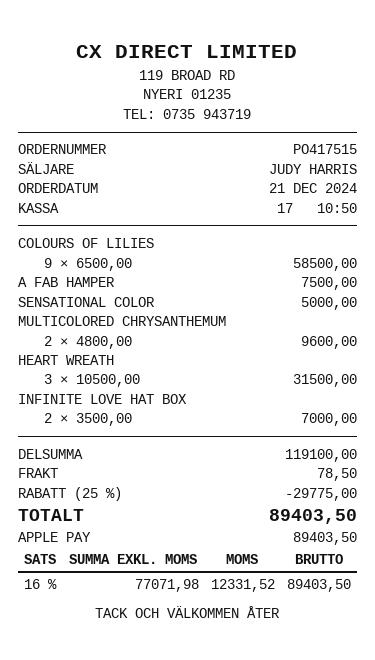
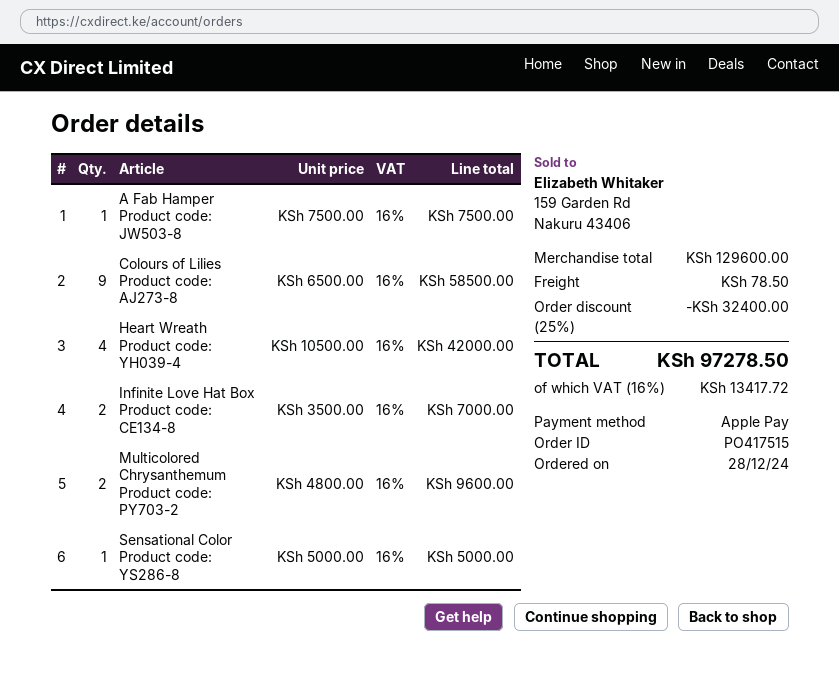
order date: 2024-12-21 -> 2024-12-28
HEART WREATH: 3 x 10500.00 = 31500.00 -> 4 x 10500.00 = 42000.00
subtotal: 119100.00 -> 129600.00
discount: 25% = 29775.00 -> 25% = 32400.00
tax: 16% = 12331.52 -> 16% = 13417.72
total: 89403.50 -> 97278.50

